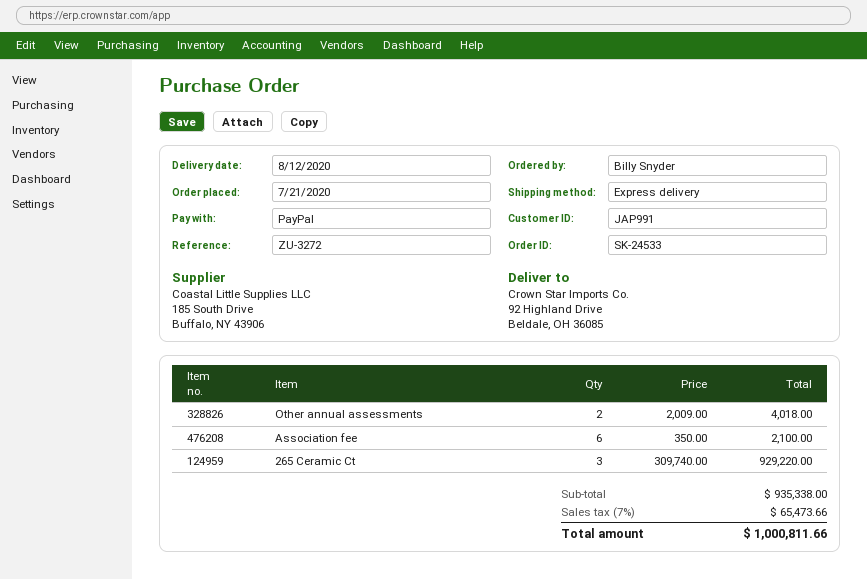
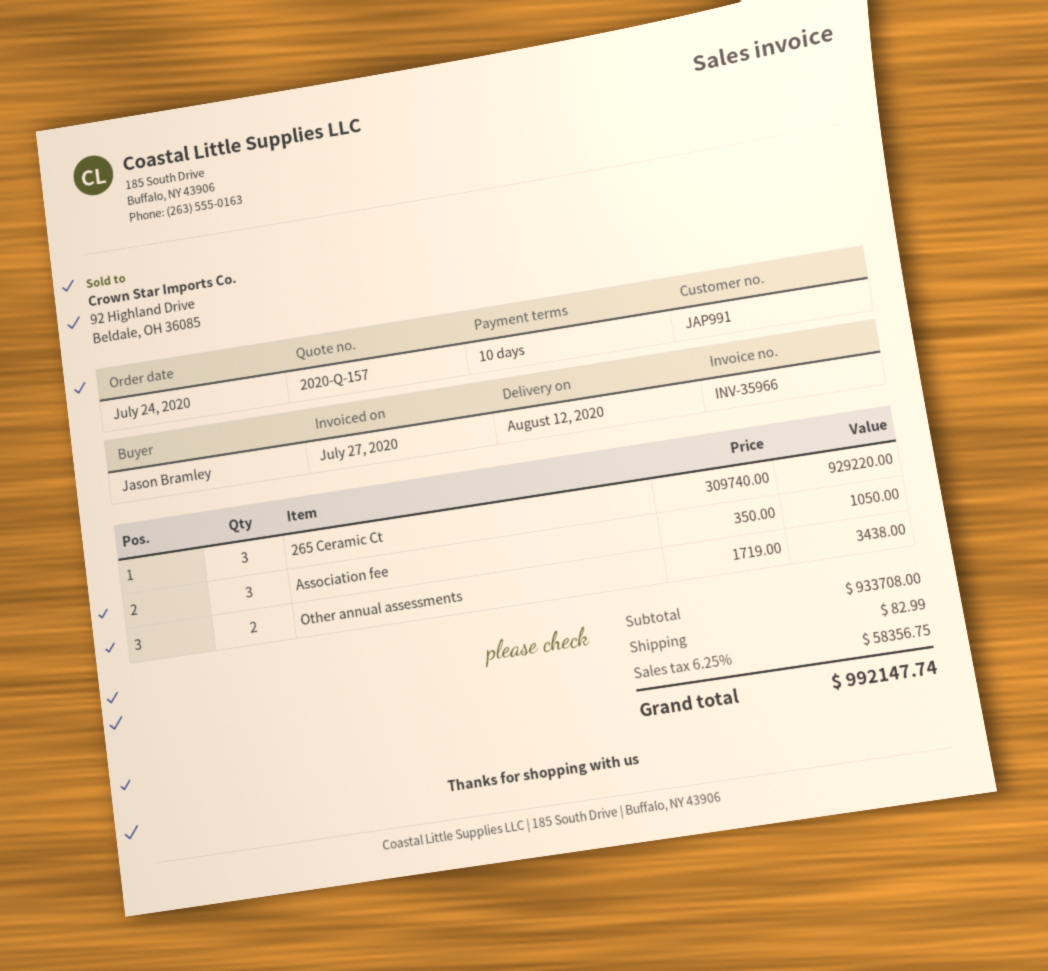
order date: 2020-07-21 -> 2020-07-24
ordered by: Billy Snyder -> Jason Bramley
Other annual assessments: 2 x 2009.00 = 4018.00 -> 2 x 1719.00 = 3438.00
Association fee: 6 x 350.00 = 2100.00 -> 3 x 350.00 = 1050.00
subtotal: 935338.00 -> 933708.00
shipping: none -> 82.99
tax: 7% = 65473.66 -> 6.25% = 58356.75
total: 1000811.66 -> 992147.74

